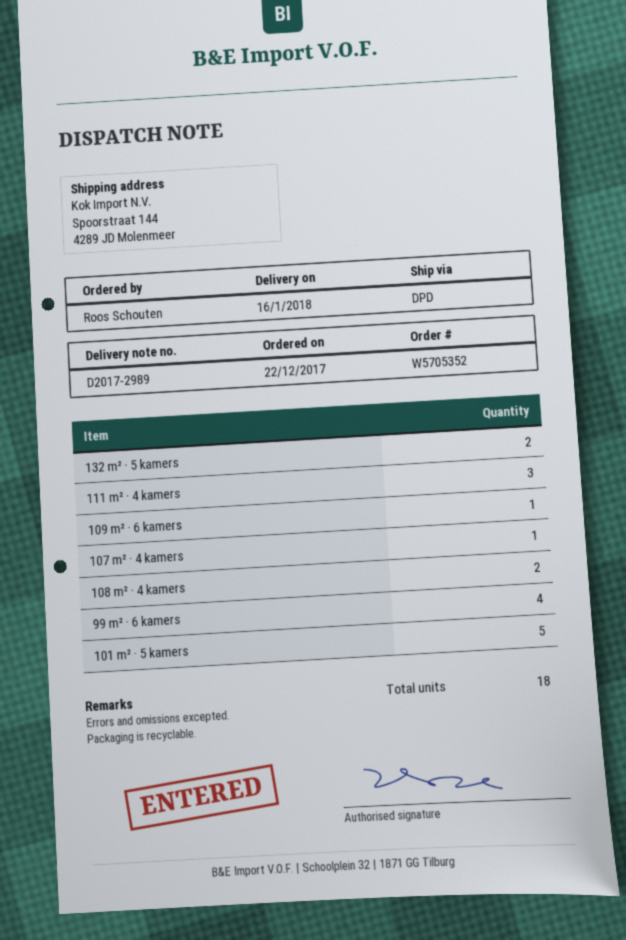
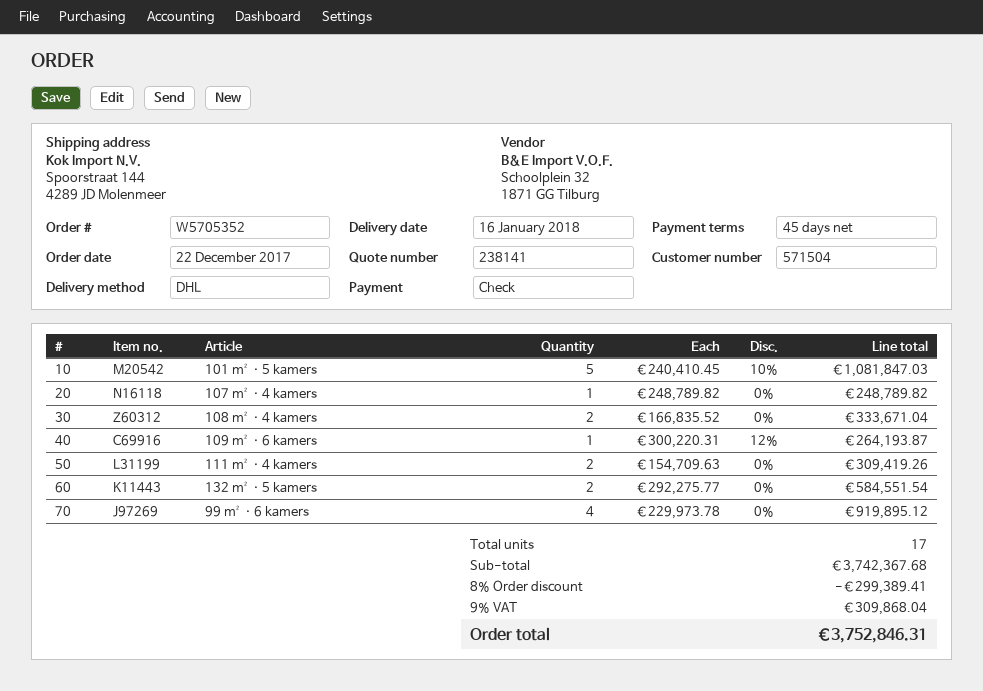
shipping method: DPD -> DHL
111 m² · 4 kamers: 3 -> 2
total quantity: 18 -> 17

